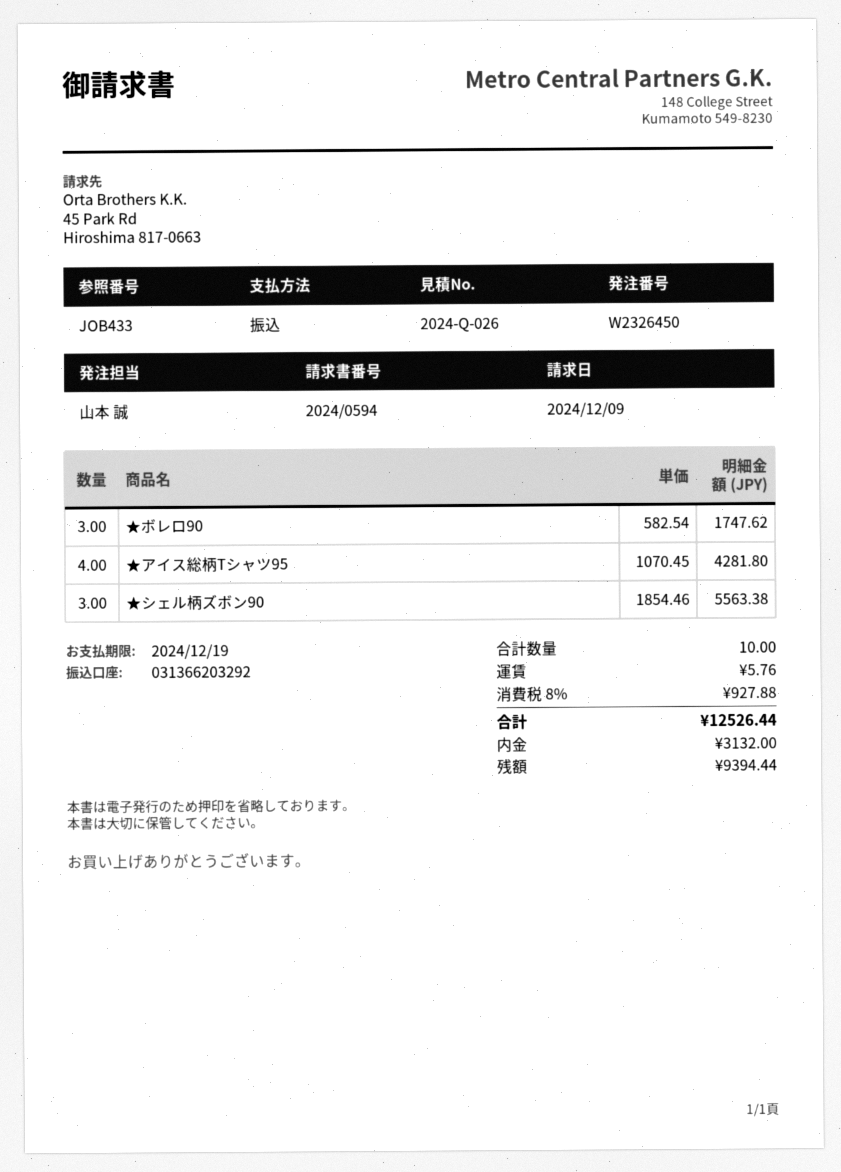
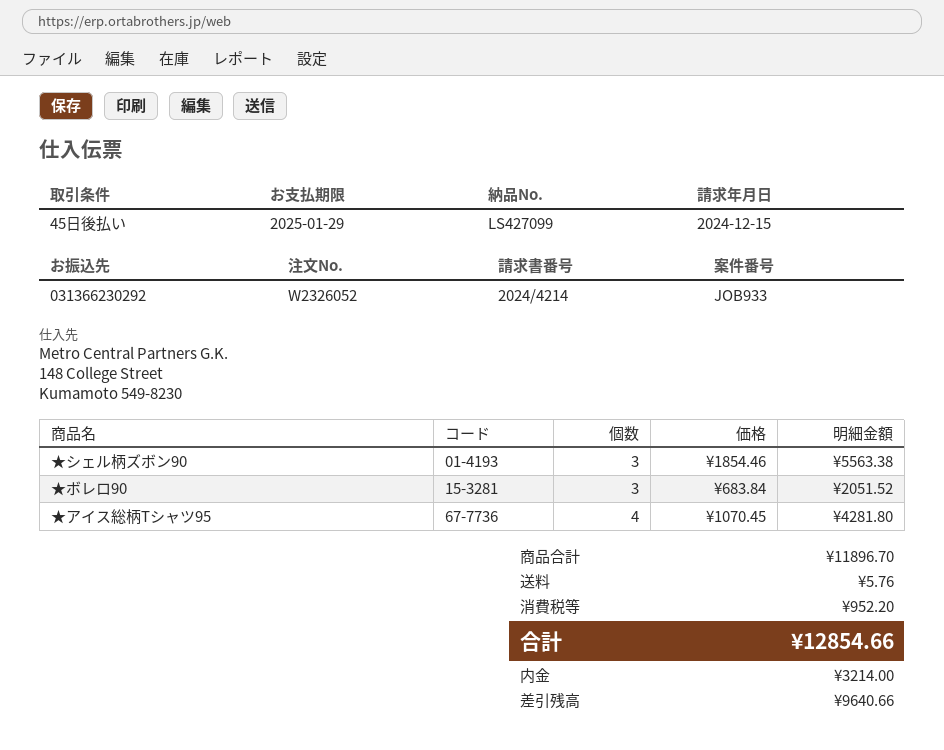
order number: W2326450 -> W2326052
invoice number: 2024/0594 -> 2024/4214
invoice date: 2024-12-09 -> 2024-12-15
due date: 2024-12-19 -> 2025-01-29
reference: JOB433 -> JOB933
bank account: 031366203292 -> 031366230292
★ボレロ90: 3 x 582.54 = 1747.62 -> 3 x 683.84 = 2051.52
tax: 927.88 -> 952.20
total: 12526.44 -> 12854.66
deposit: 3132.00 -> 3214.00
balance: 9394.44 -> 9640.66

